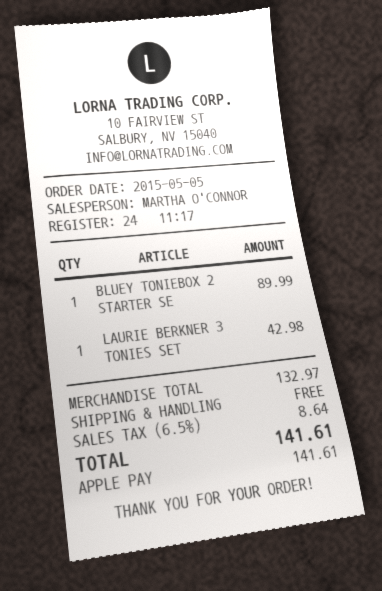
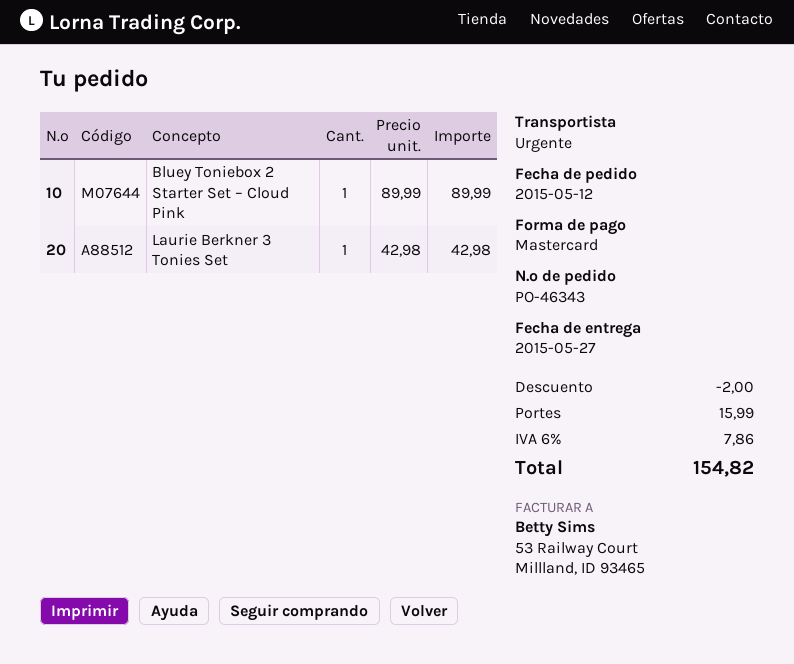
order date: 2015-05-05 -> 2015-05-12
payment method: Apple Pay -> Mastercard
discount: none -> 2.00
shipping: 0.00 -> 15.99
tax: 6.5% = 8.64 -> 6% = 7.86
total: 141.61 -> 154.82

